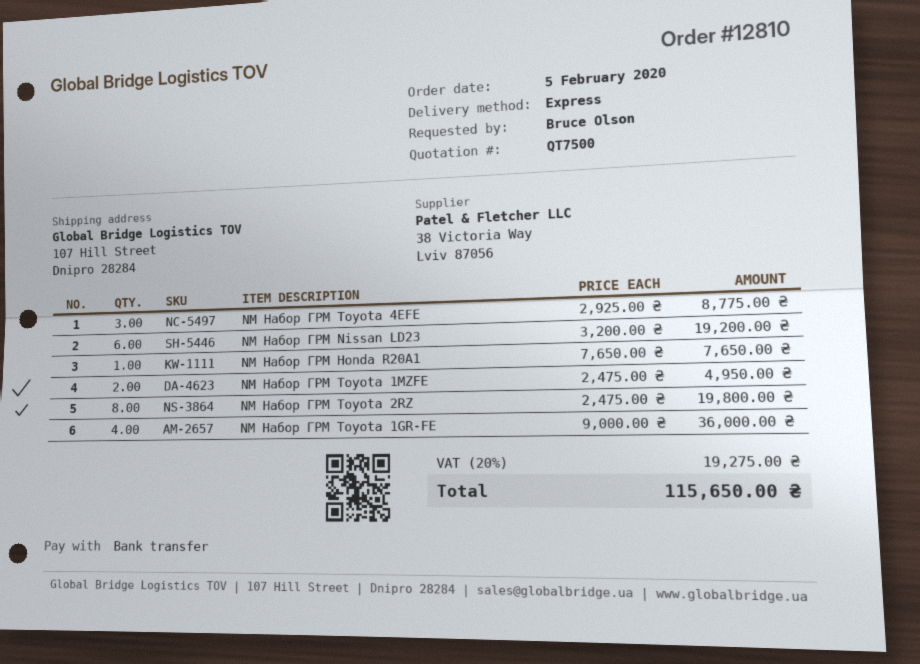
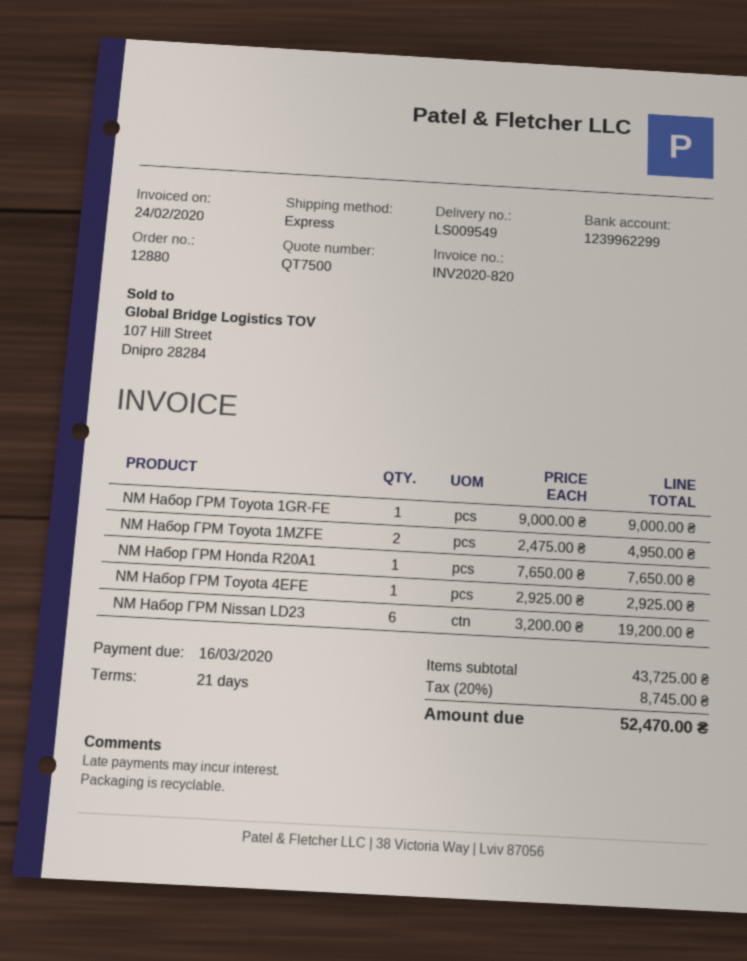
order number: 12810 -> 12880
NM Набор ГРМ Toyota 4EFE: 3 x 2925.00 = 8775.00 -> 1 x 2925.00 = 2925.00
NM Набор ГРМ Toyota 2RZ: 8 x 2475.00 = 19800.00 -> none
NM Набор ГРМ Toyota 1GR-FE: 4 x 9000.00 = 36000.00 -> 1 x 9000.00 = 9000.00
tax: 20% = 19275.00 -> 20% = 8745.00
total: 115650.00 -> 52470.00

